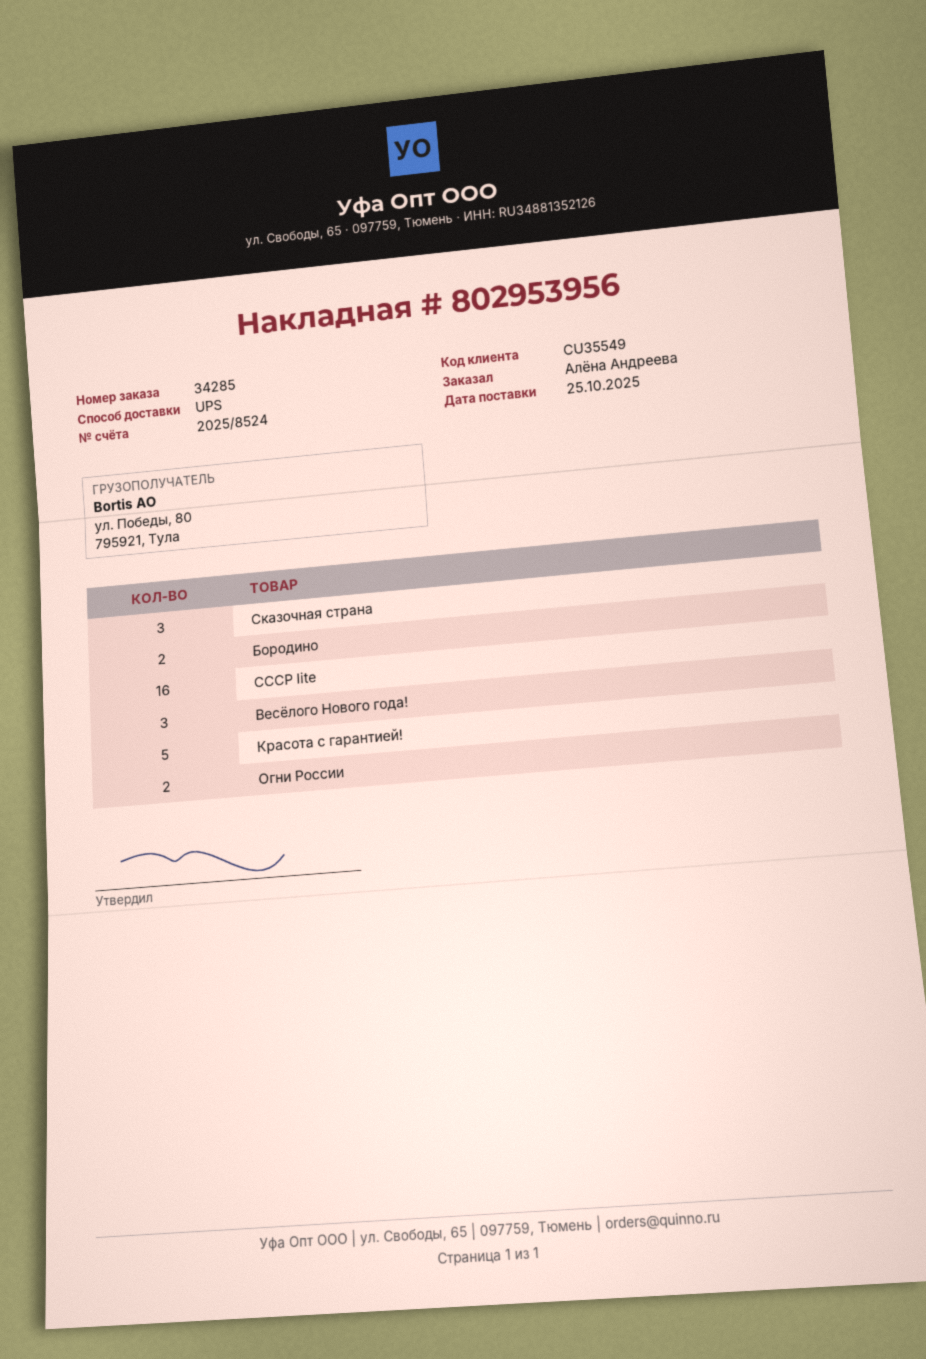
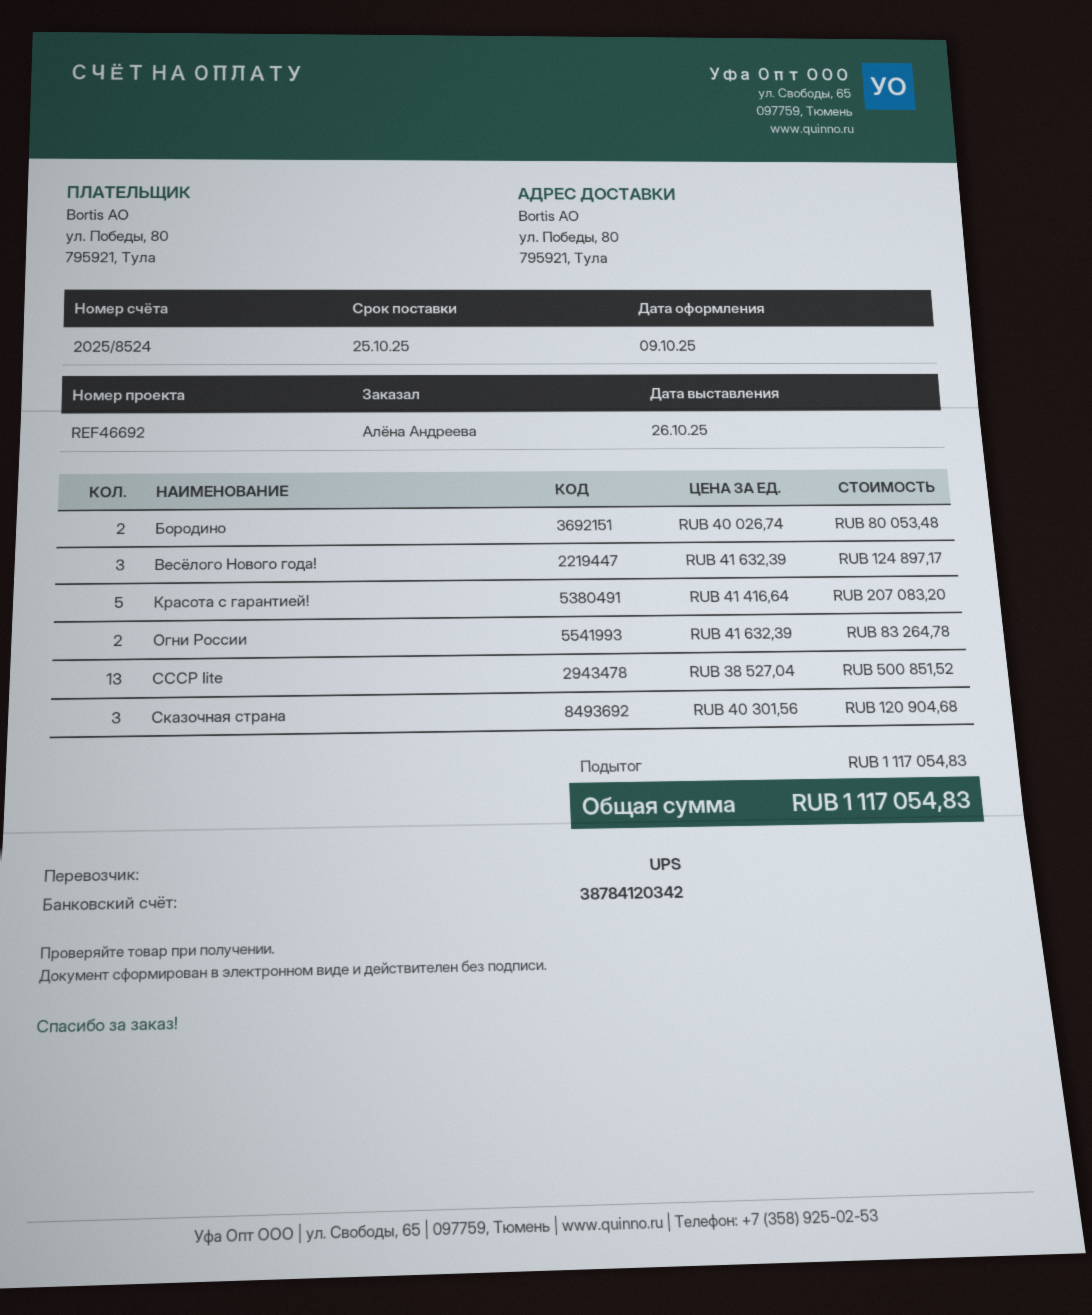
СССР lite: 16 -> 13

